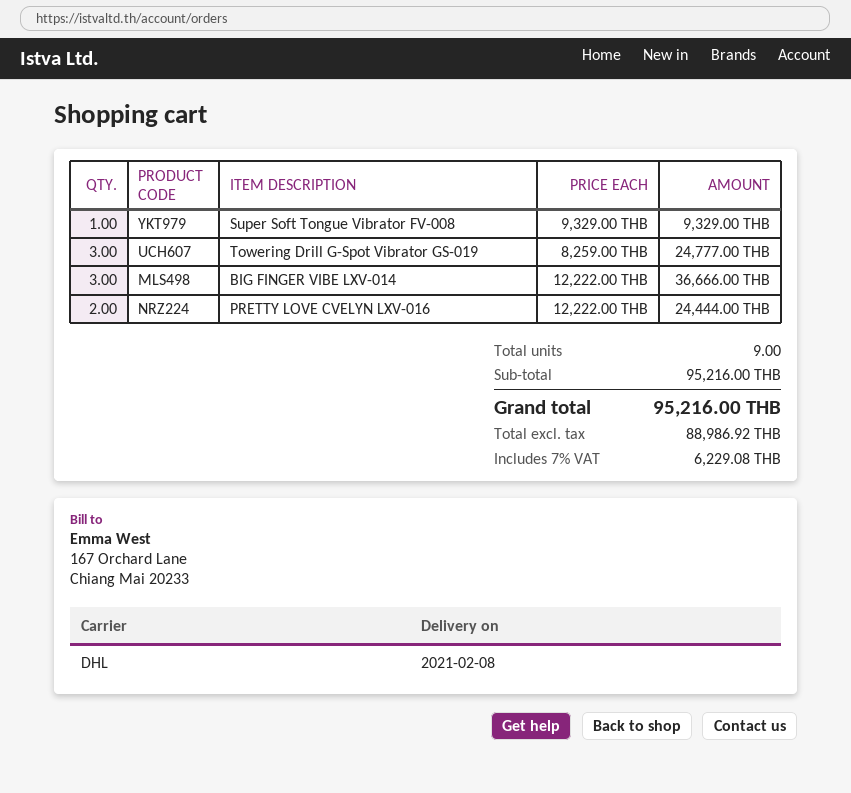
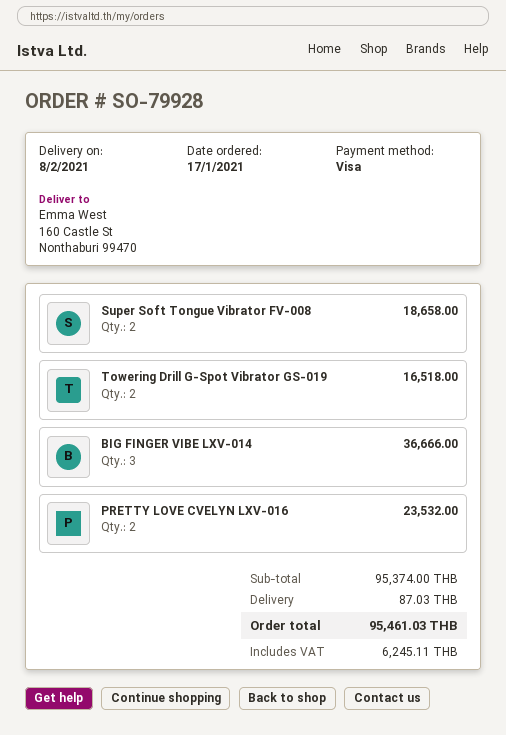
Super Soft Tongue Vibrator FV-008: 1 for 9329.00 -> 2 for 18658.00
Towering Drill G-Spot Vibrator GS-019: 3 for 24777.00 -> 2 for 16518.00
PRETTY LOVE CVELYN LXV-016: 2 for 24444.00 -> 2 for 23532.00
subtotal: 95216.00 -> 95374.00
shipping: none -> 87.03
tax: 6229.08 -> 6245.11
total: 95216.00 -> 95461.03

